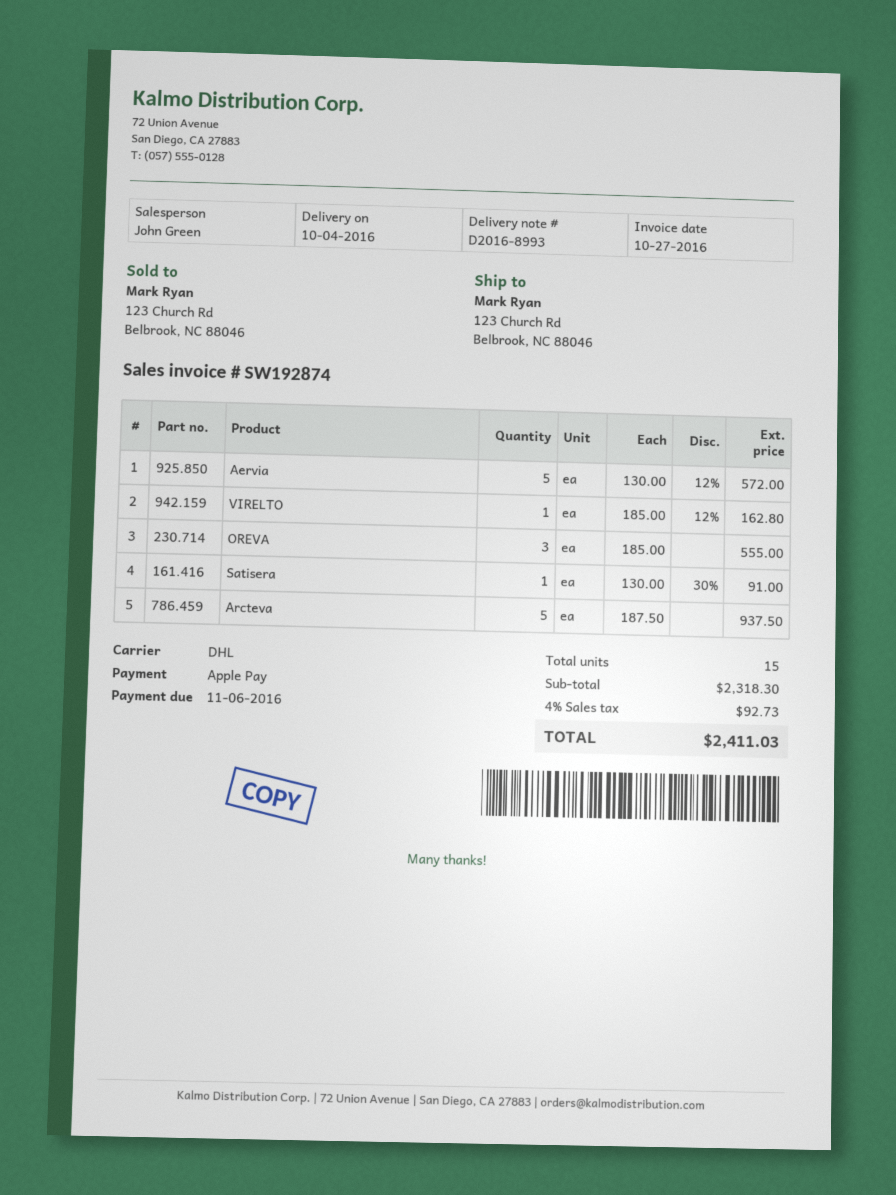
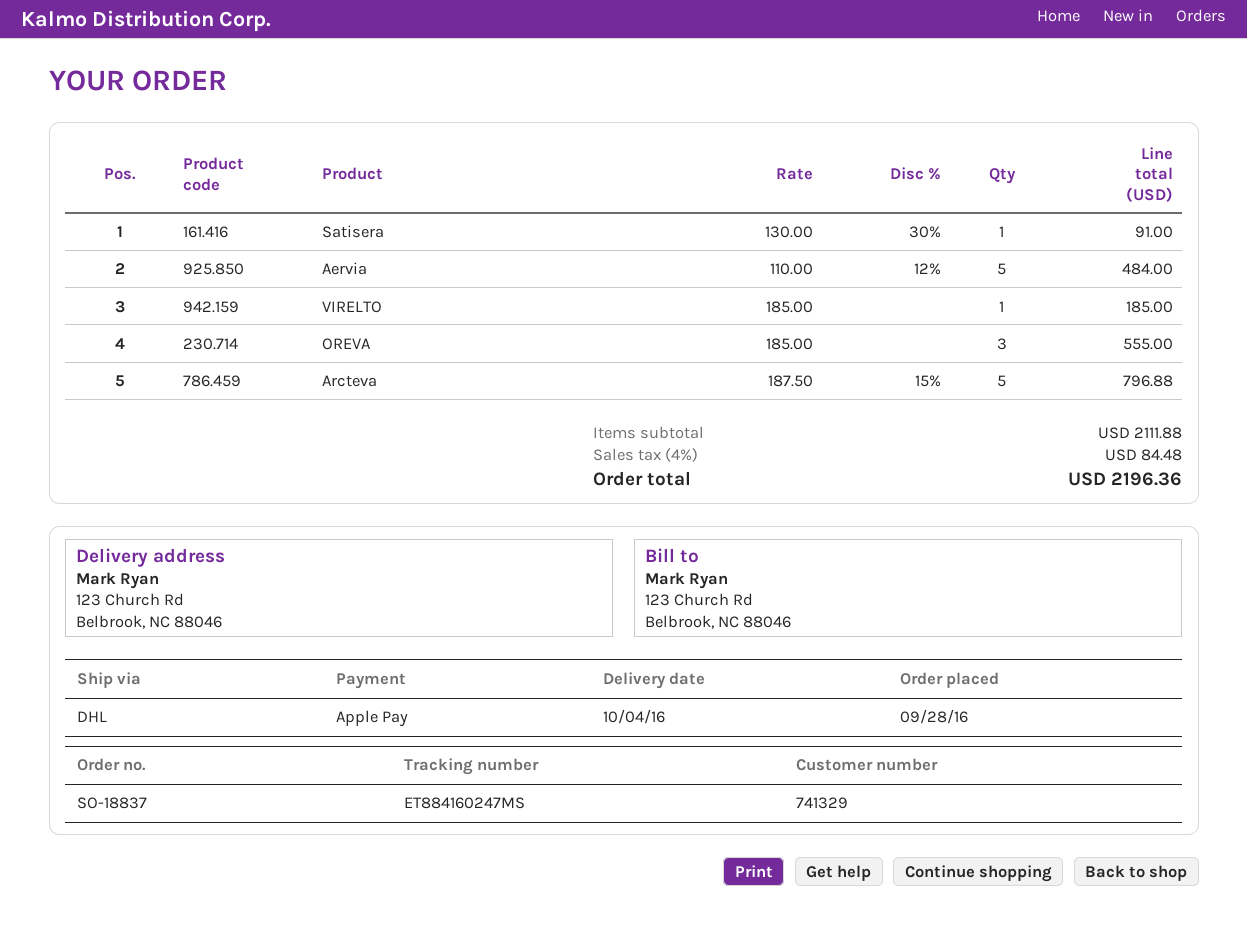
Aervia: 5 x 130.00 - 12% = 572.00 -> 5 x 110.00 - 12% = 484.00
VIRELTO: 1 x 185.00 - 12% = 162.80 -> 1 x 185.00 = 185.00
Arcteva: 5 x 187.50 = 937.50 -> 5 x 187.50 - 15% = 796.88
subtotal: 2318.30 -> 2111.88
tax: 4% = 92.73 -> 4% = 84.48
total: 2411.03 -> 2196.36

